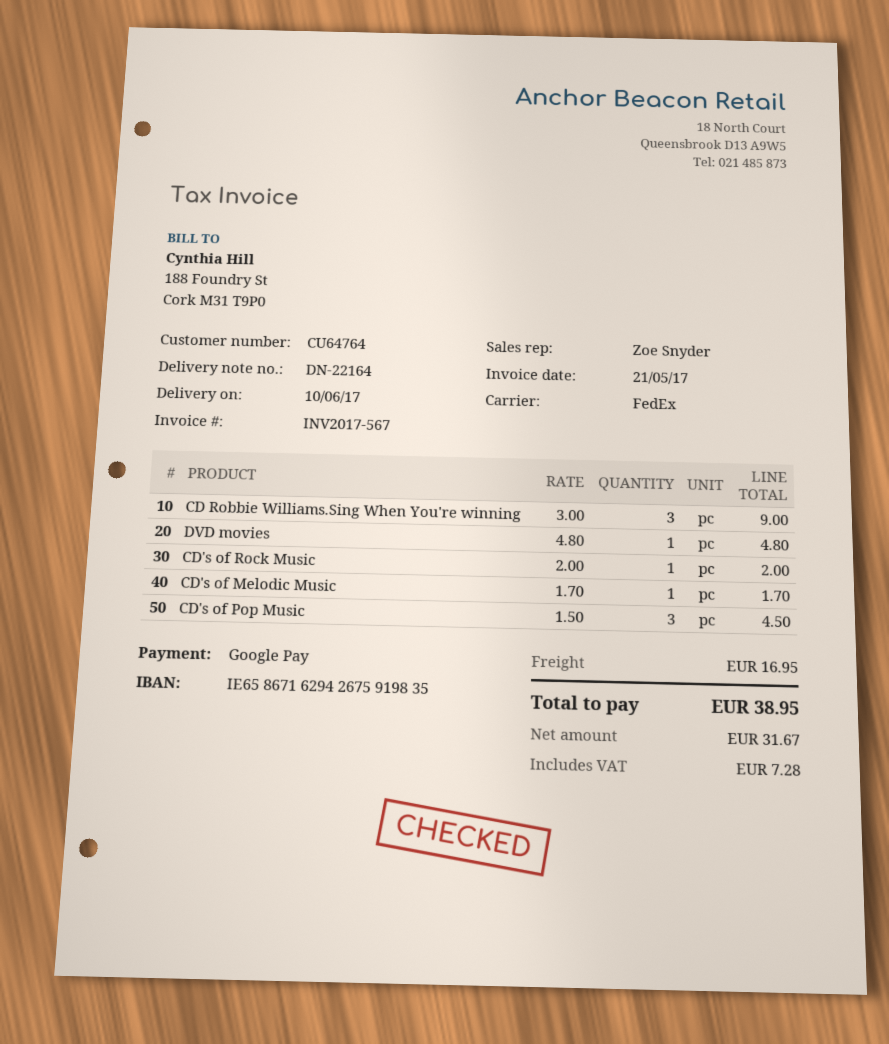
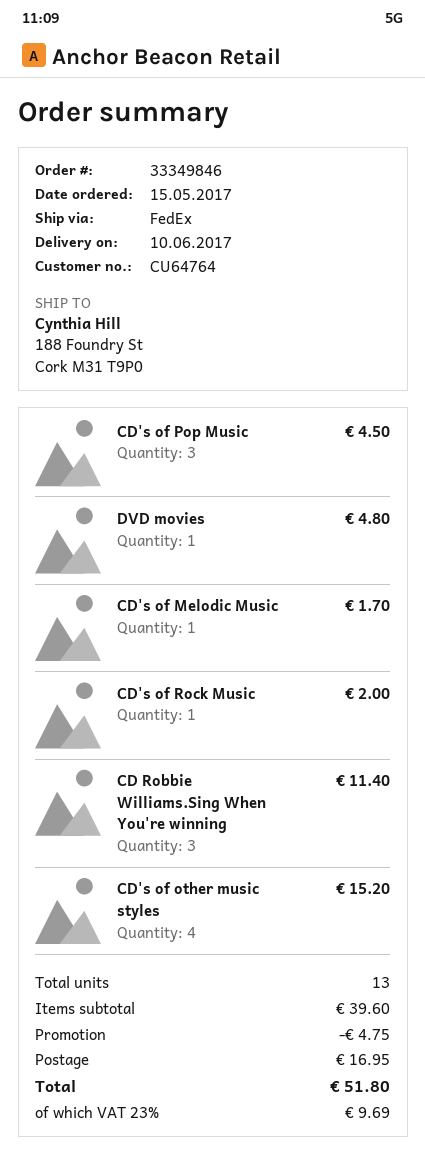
CD Robbie Williams.Sing When You're winning: 3 for 9.00 -> 3 for 11.40
CD's of other music styles: none -> 4 for 15.20
discount: none -> 4.75
tax: 7.28 -> 9.69
total: 38.95 -> 51.80

